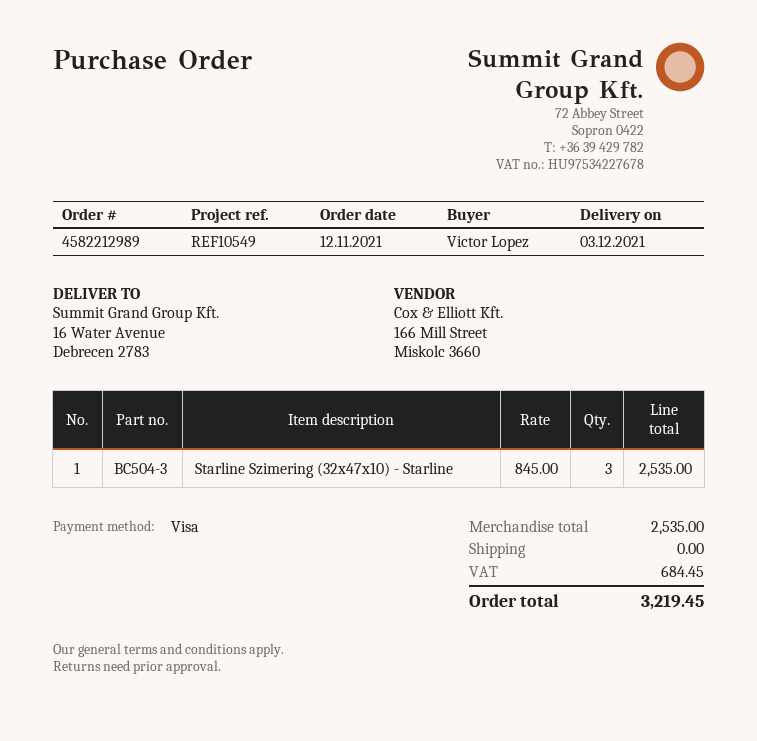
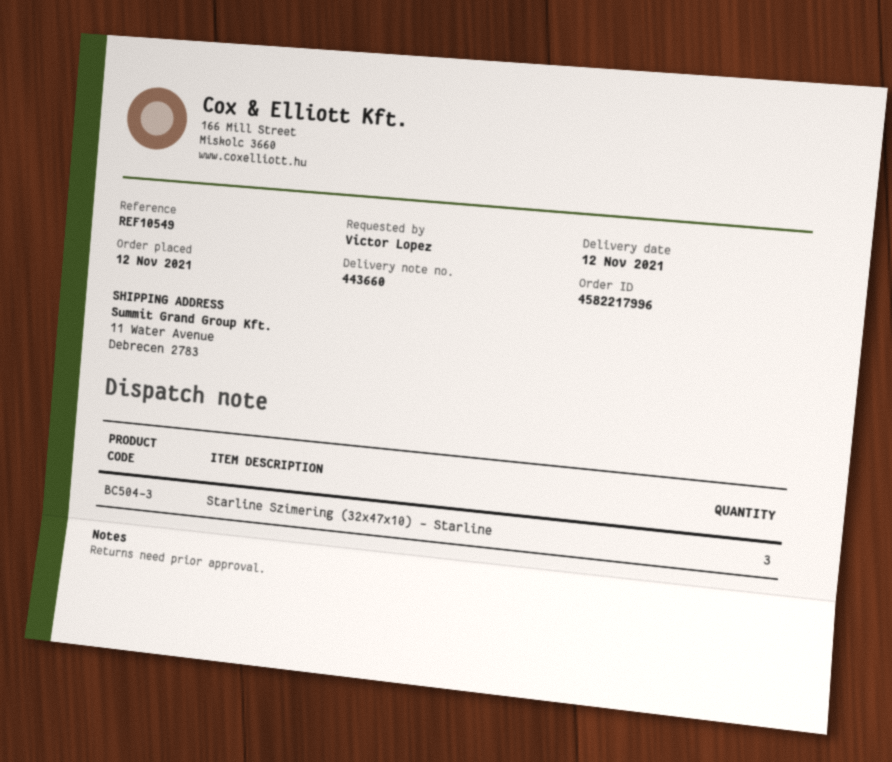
order number: 4582212989 -> 4582217996
delivery date: 2021-12-03 -> 2021-11-12
ship to: 16 Water Avenue, Debrecen 2783 -> 11 Water Avenue, Debrecen 2783

